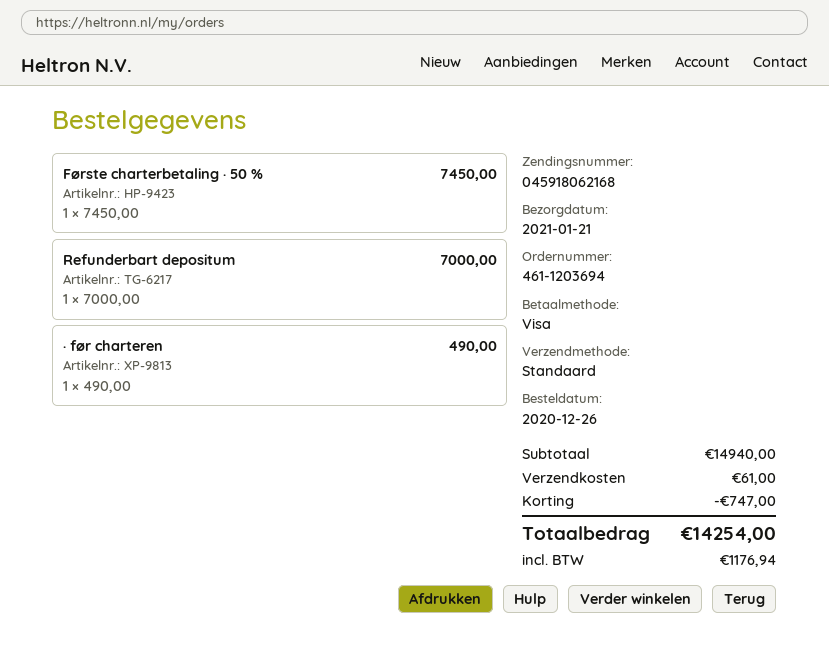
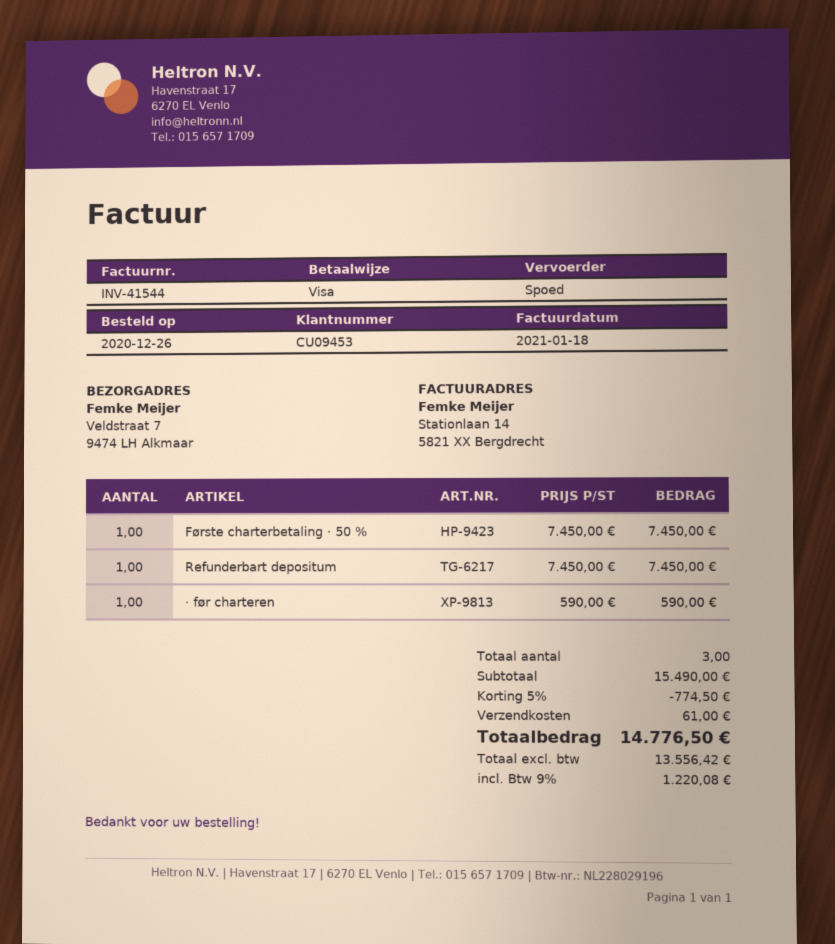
shipping method: standard -> express
Refunderbart depositum: 1 x 7000.00 = 7000.00 -> 1 x 7450.00 = 7450.00
· før charteren: 1 x 490.00 = 490.00 -> 1 x 590.00 = 590.00
subtotal: 14940.00 -> 15490.00
discount: 747.00 -> 774.50
tax: 1176.94 -> 1220.08
total: 14254.00 -> 14776.50

